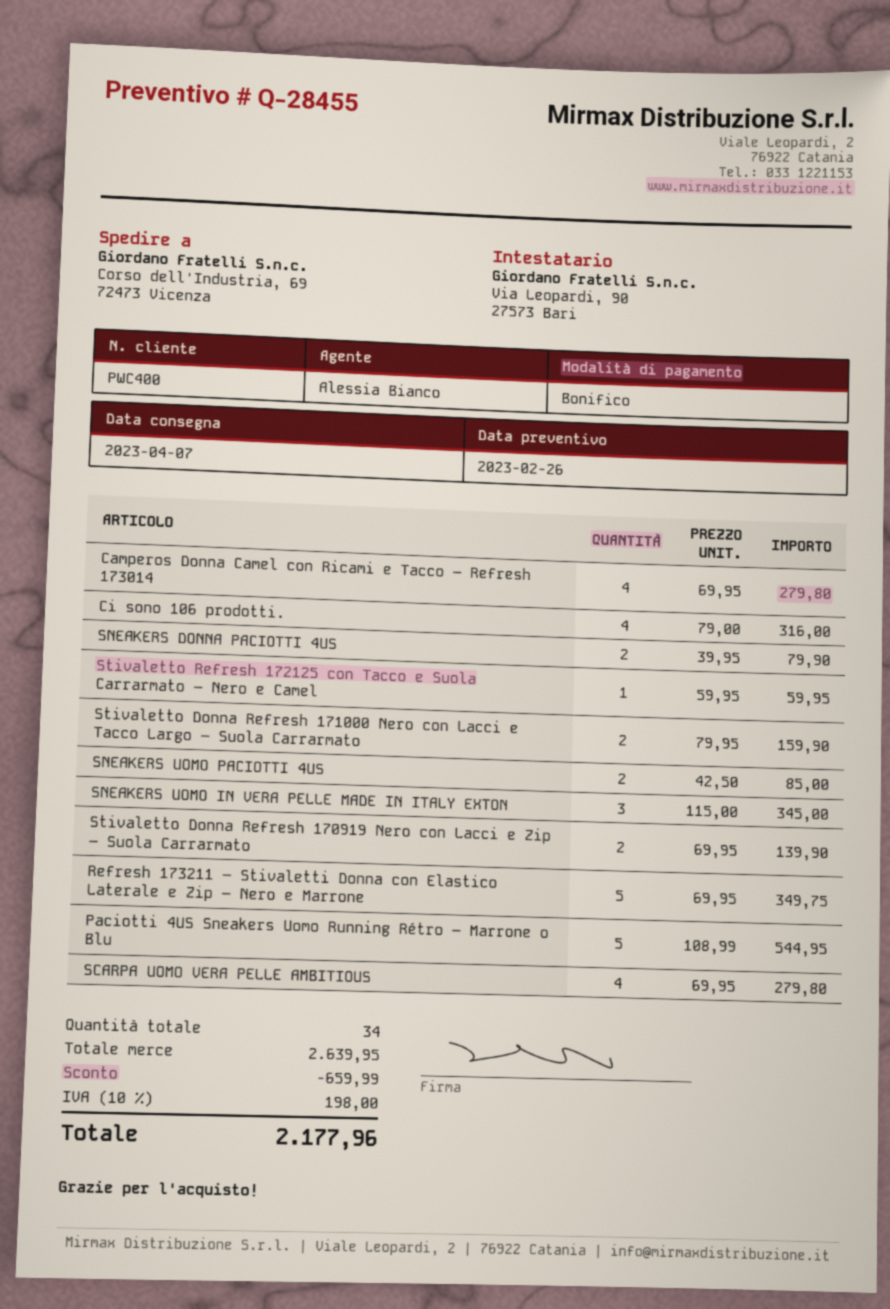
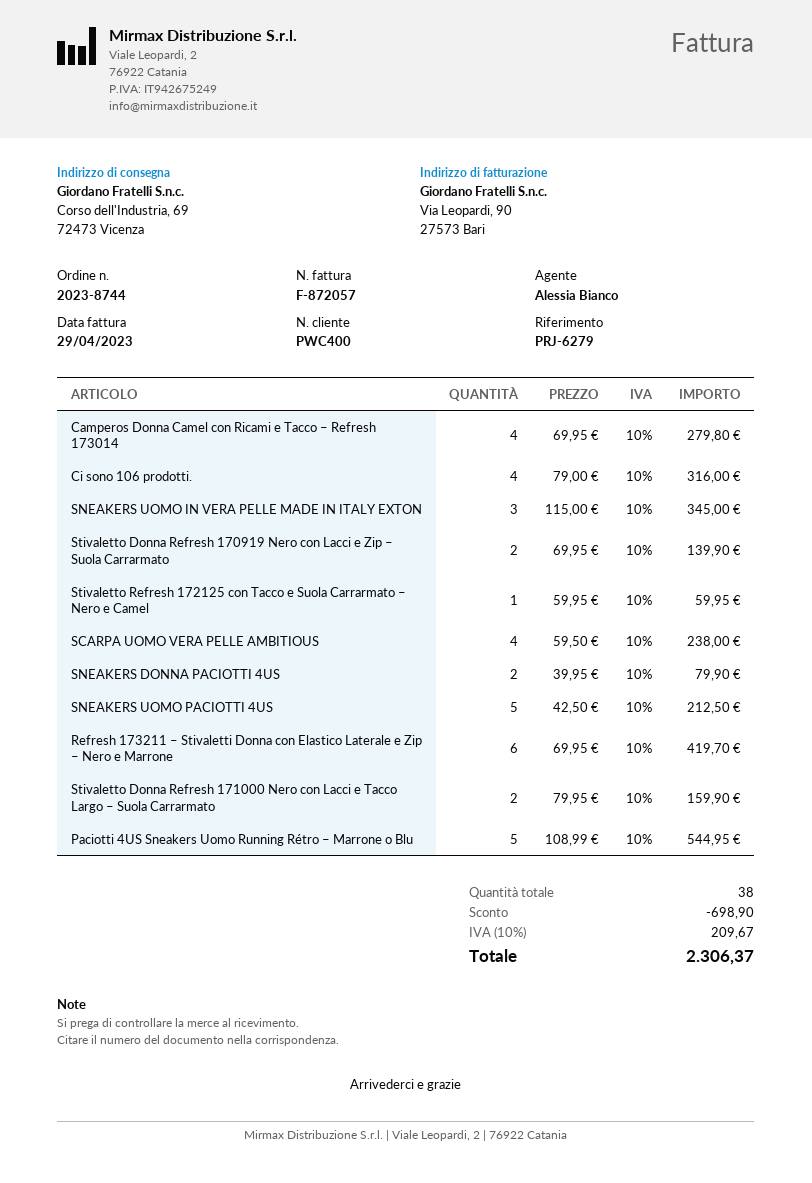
SNEAKERS UOMO PACIOTTI 4US: 2 x 42.50 = 85.00 -> 5 x 42.50 = 212.50
Refresh 173211 – Stivaletti Donna con Elastico Laterale e Zip – Nero e Marrone: 5 x 69.95 = 349.75 -> 6 x 69.95 = 419.70
SCARPA UOMO VERA PELLE AMBITIOUS: 4 x 69.95 = 279.80 -> 4 x 59.50 = 238.00
total quantity: 34 -> 38
discount: 659.99 -> 698.90
tax: 10% = 198.00 -> 10% = 209.67
total: 2177.96 -> 2306.37

